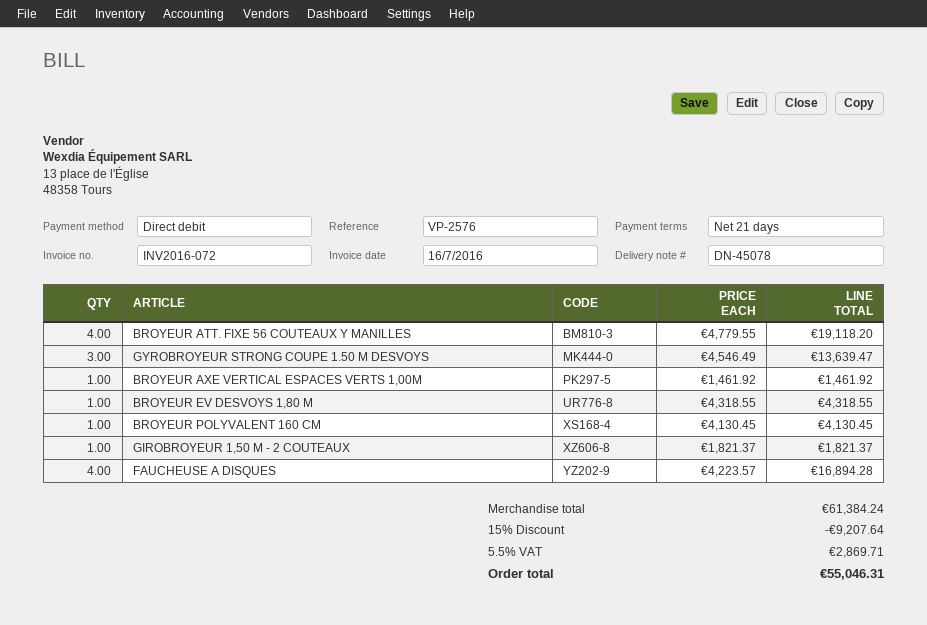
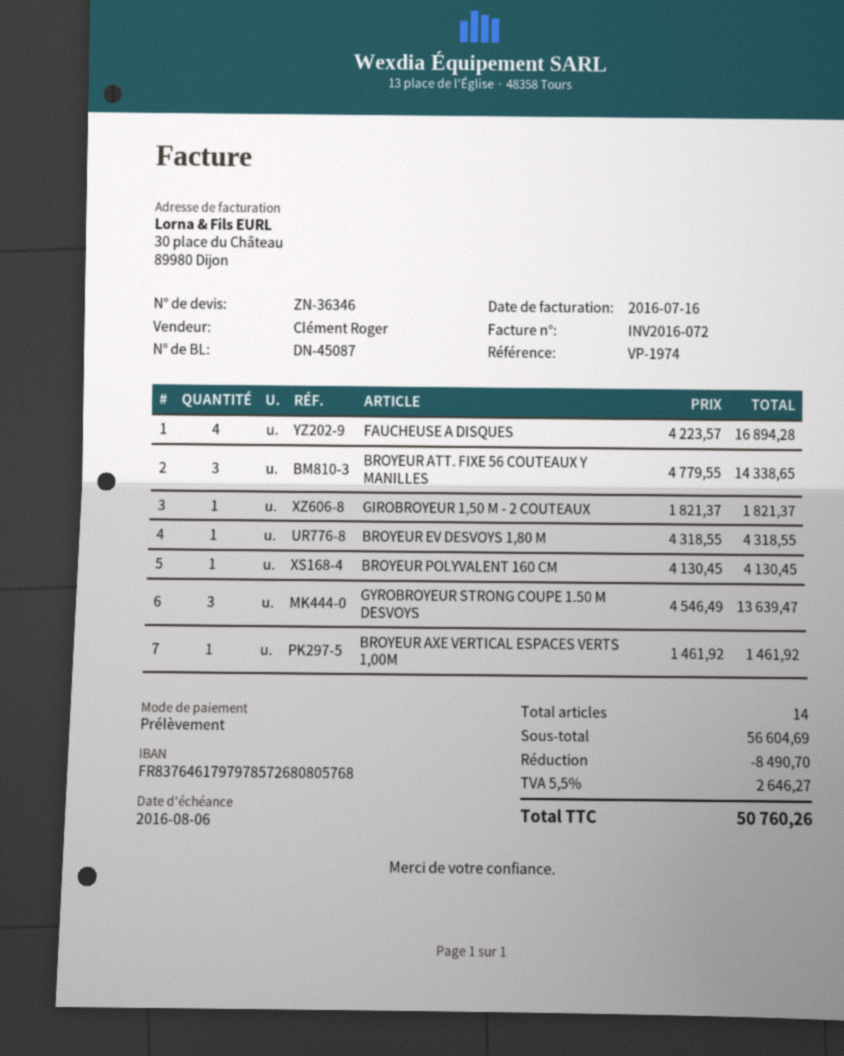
delivery note number: DN-45078 -> DN-45087
reference: VP-2576 -> VP-1974
BROYEUR ATT. FIXE 56 COUTEAUX Y MANILLES: 4 x 4779.55 = 19118.20 -> 3 x 4779.55 = 14338.65
subtotal: 61384.24 -> 56604.69
discount: 9207.64 -> 8490.70
tax: 5.5% = 2869.71 -> 5.5% = 2646.27
total: 55046.31 -> 50760.26

